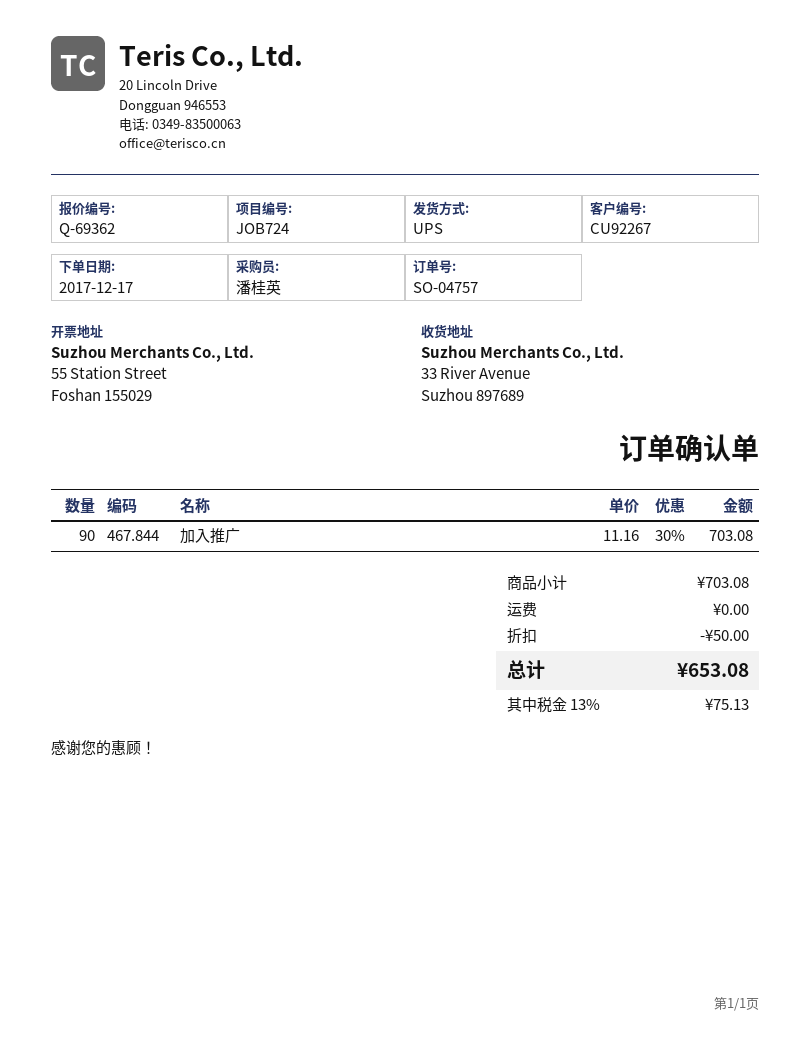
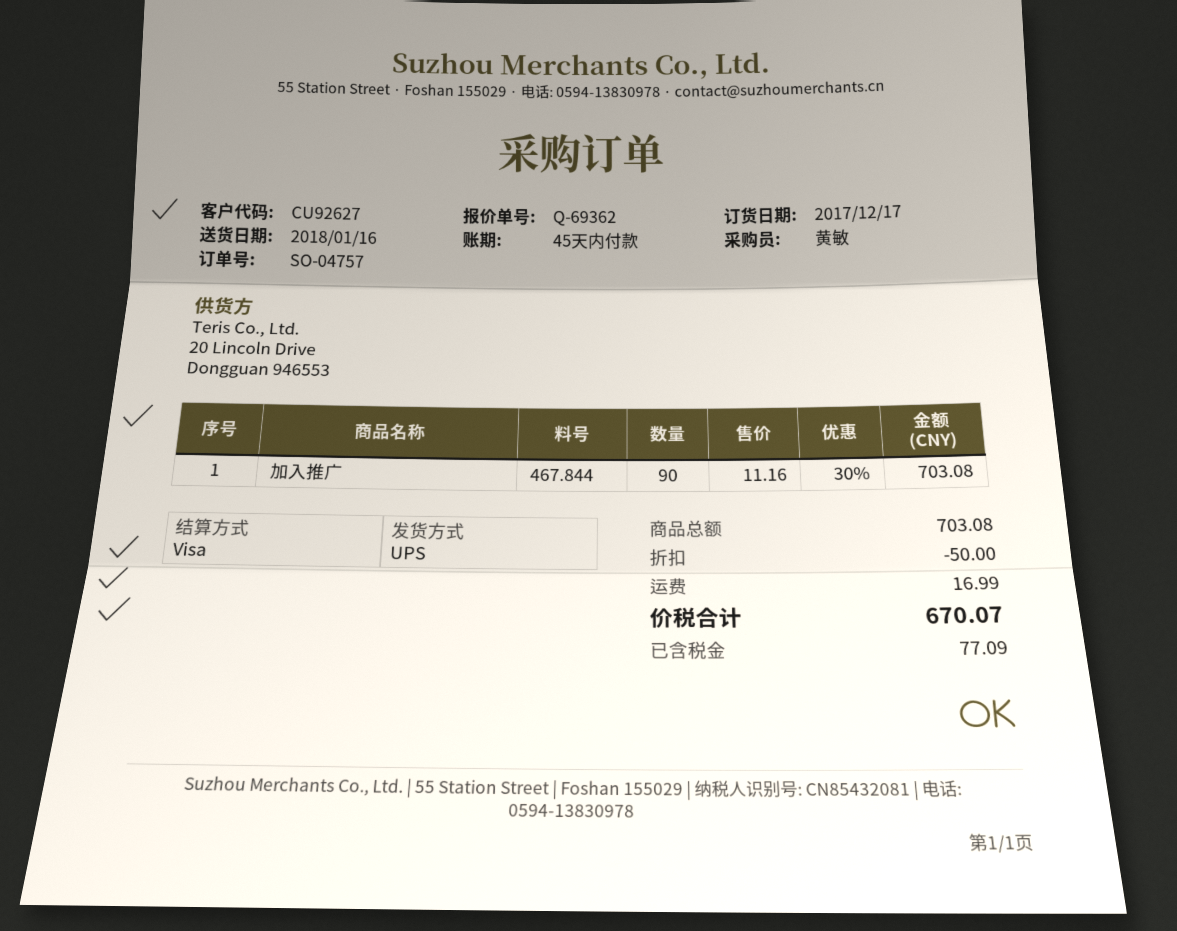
customer number: CU92267 -> CU92627
ordered by: 潘桂英 -> 黄敏
shipping: 0.00 -> 16.99
tax: 75.13 -> 77.09
total: 653.08 -> 670.07

